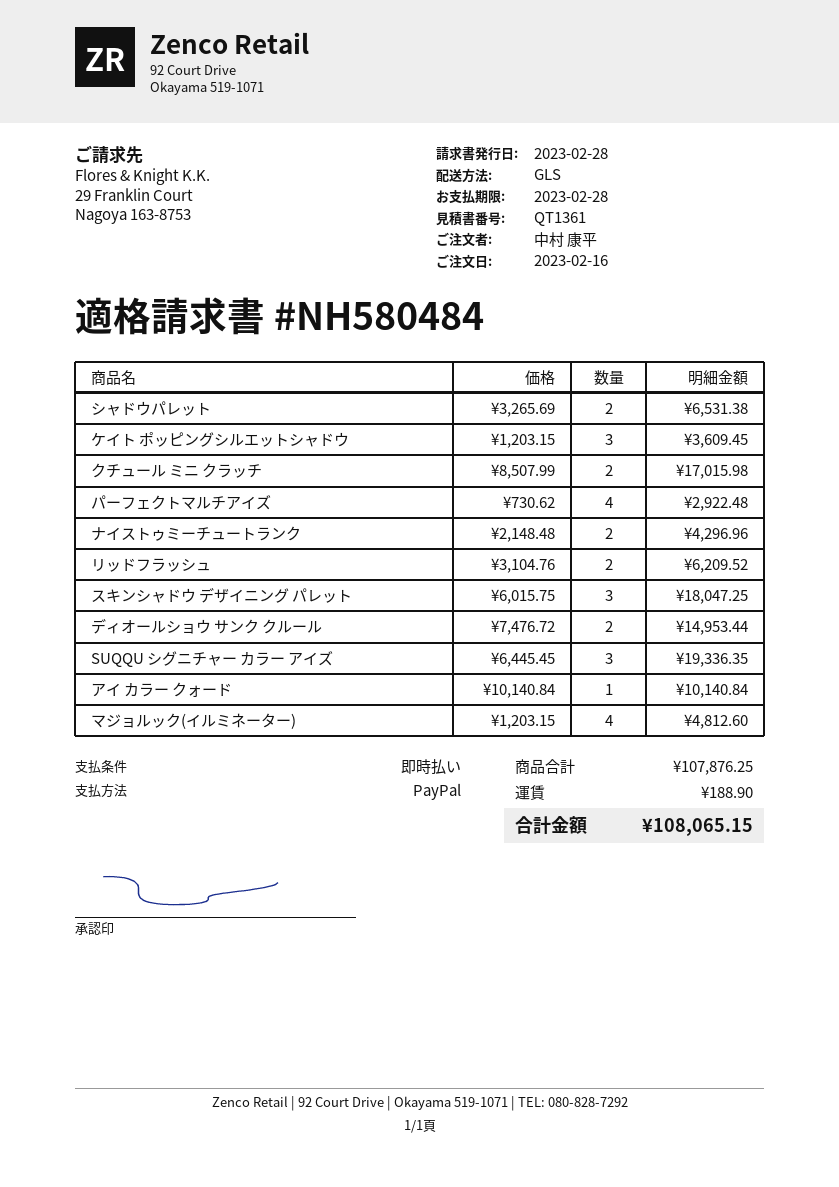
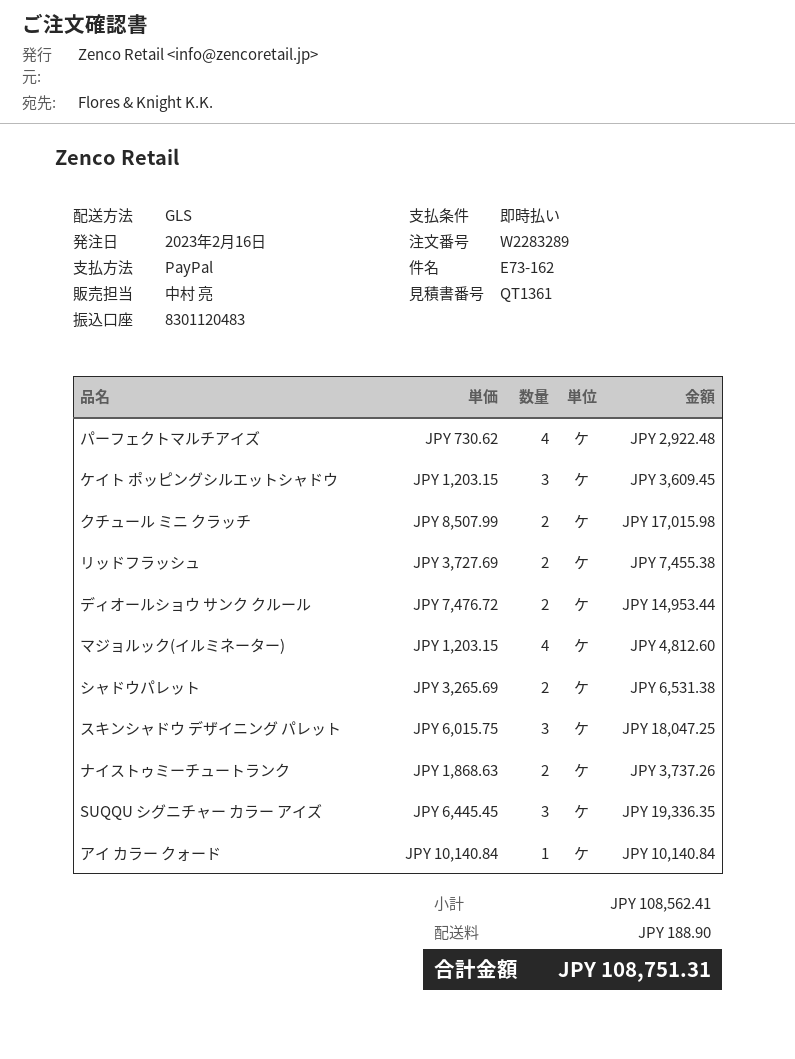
ナイストゥミーチュートランク: 2 x 2148.48 = 4296.96 -> 2 x 1868.63 = 3737.26
リッドフラッシュ: 2 x 3104.76 = 6209.52 -> 2 x 3727.69 = 7455.38
subtotal: 107876.25 -> 108562.41
total: 108065.15 -> 108751.31

